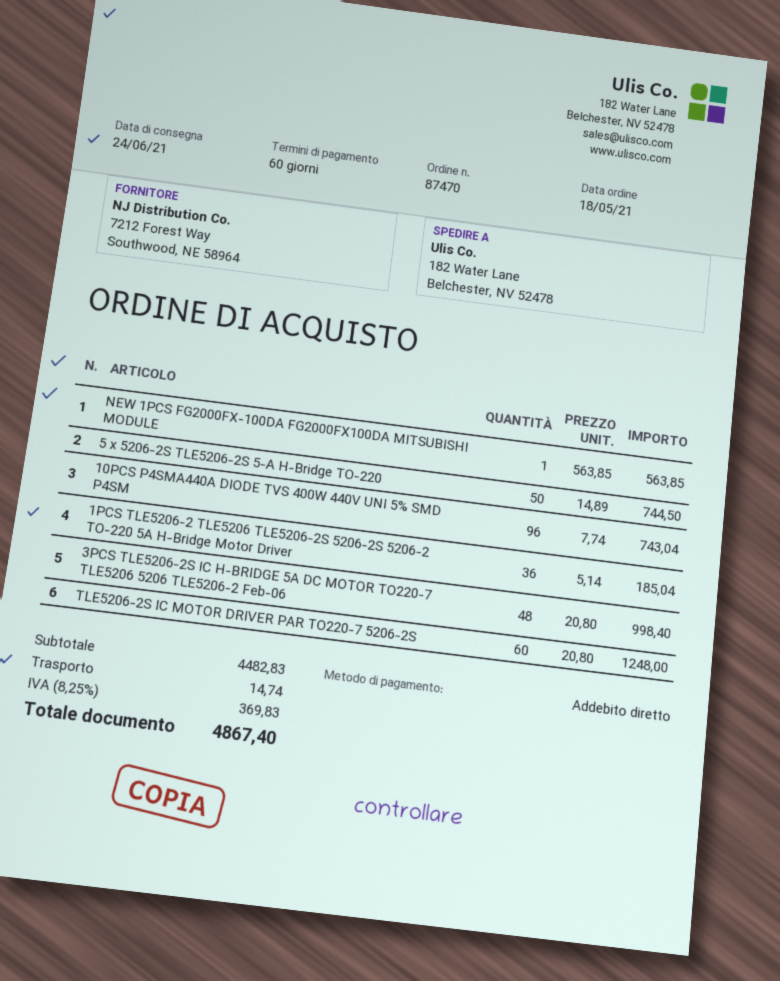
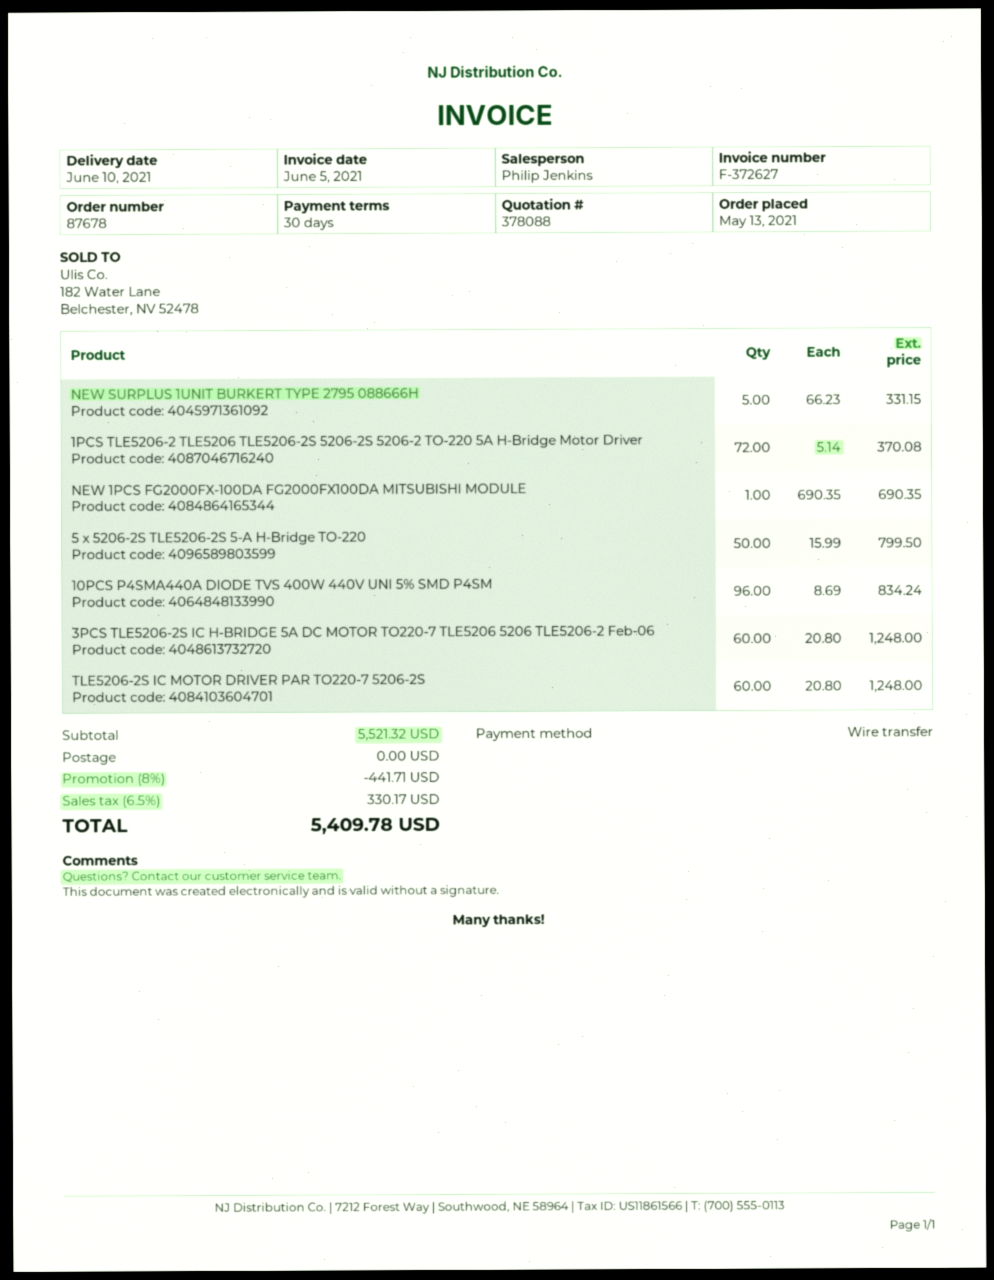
order number: 87470 -> 87678
order date: 2021-05-18 -> 2021-05-13
delivery date: 2021-06-24 -> 2021-06-10
payment terms: 60 days -> 30 days
payment method: direct debit -> bank transfer
NEW 1PCS FG2000FX-100DA FG2000FX100DA MITSUBISHI MODULE: 1 x 563.85 = 563.85 -> 1 x 690.35 = 690.35
5 x 5206-2S TLE5206-2S 5-A H-Bridge TO-220: 50 x 14.89 = 744.50 -> 50 x 15.99 = 799.50
10PCS P4SMA440A DIODE TVS 400W 440V UNI 5% SMD P4SM: 96 x 7.74 = 743.04 -> 96 x 8.69 = 834.24
1PCS TLE5206-2 TLE5206 TLE5206-2S 5206-2S 5206-2 TO-220 5A H-Bridge Motor Driver: 36 x 5.14 = 185.04 -> 72 x 5.14 = 370.08
3PCS TLE5206-2S IC H-BRIDGE 5A DC MOTOR TO220-7 TLE5206 5206 TLE5206-2 Feb-06: 48 x 20.80 = 998.40 -> 60 x 20.80 = 1248.00
NEW SURPLUS 1UNIT BURKERT TYPE 2795 088666H: none -> 5 x 66.23 = 331.15
subtotal: 4482.83 -> 5521.32
discount: none -> 8% = 441.71
shipping: 14.74 -> 0.00
tax: 8.25% = 369.83 -> 6.5% = 330.17
total: 4867.40 -> 5409.78

